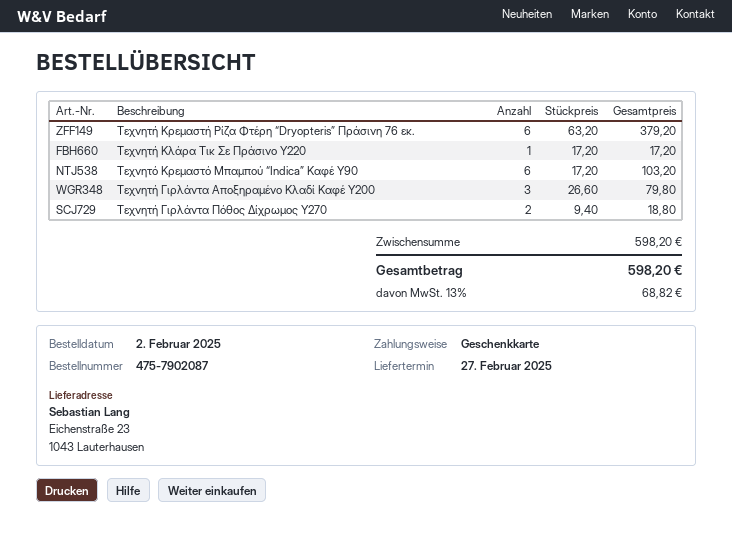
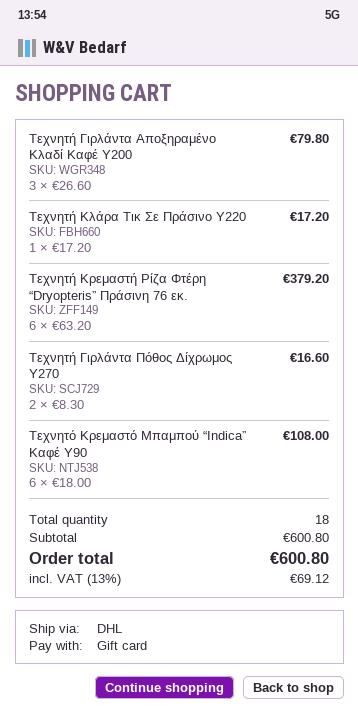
Τεχνητό Κρεμαστό Μπαμπού “Indica” Καφέ Υ90: 6 x 17.20 = 103.20 -> 6 x 18.00 = 108.00
Τεχνητή Γιρλάντα Πόθος Δίχρωμος Υ270: 2 x 9.40 = 18.80 -> 2 x 8.30 = 16.60
subtotal: 598.20 -> 600.80
tax: 13% = 68.82 -> 13% = 69.12
total: 598.20 -> 600.80

